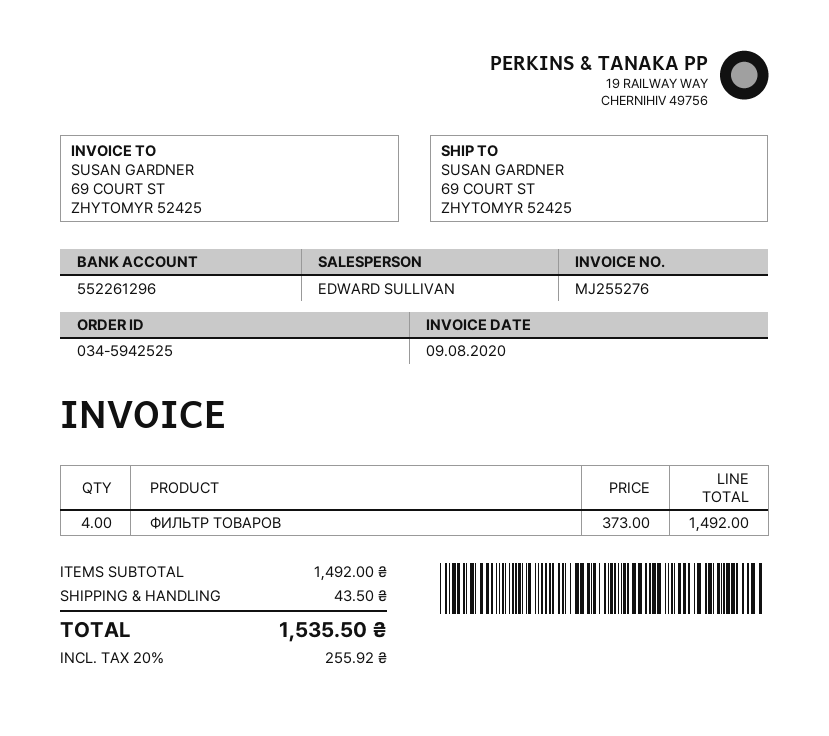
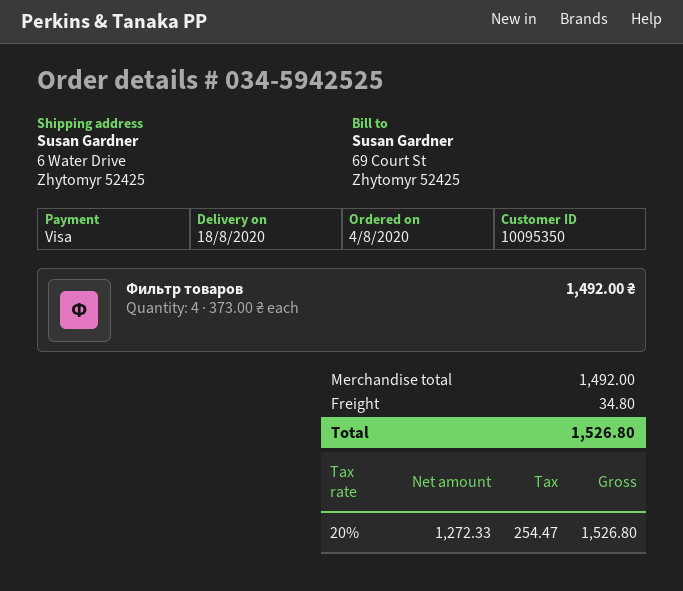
ship to: 69 COURT ST, ZHYTOMYR 52425 -> 6 Water Drive, Zhytomyr 52425
shipping: 43.50 -> 34.80
tax: 20% = 255.92 -> 20% = 254.47
total: 1535.50 -> 1526.80

